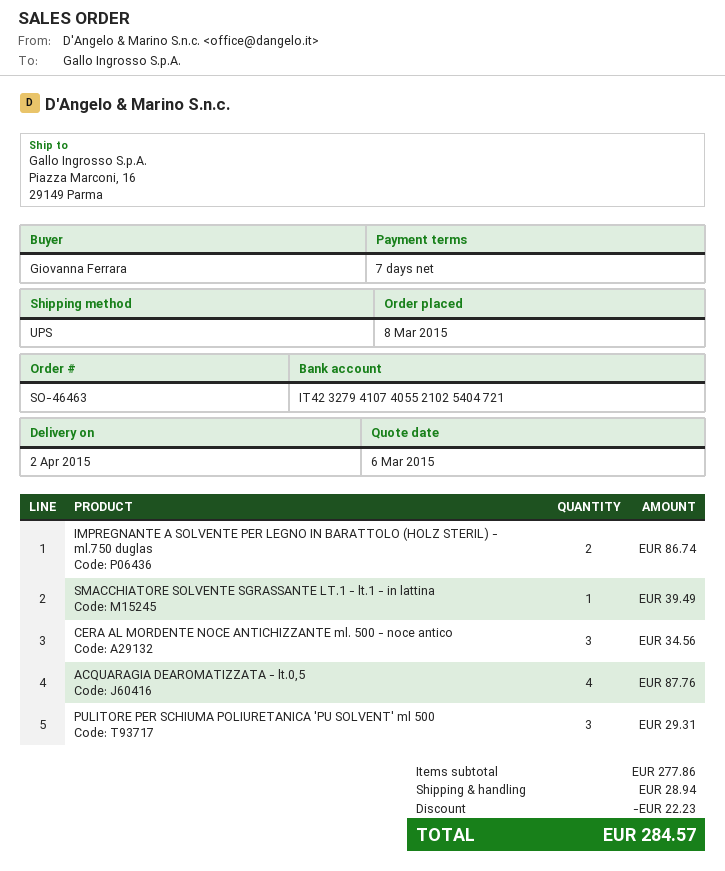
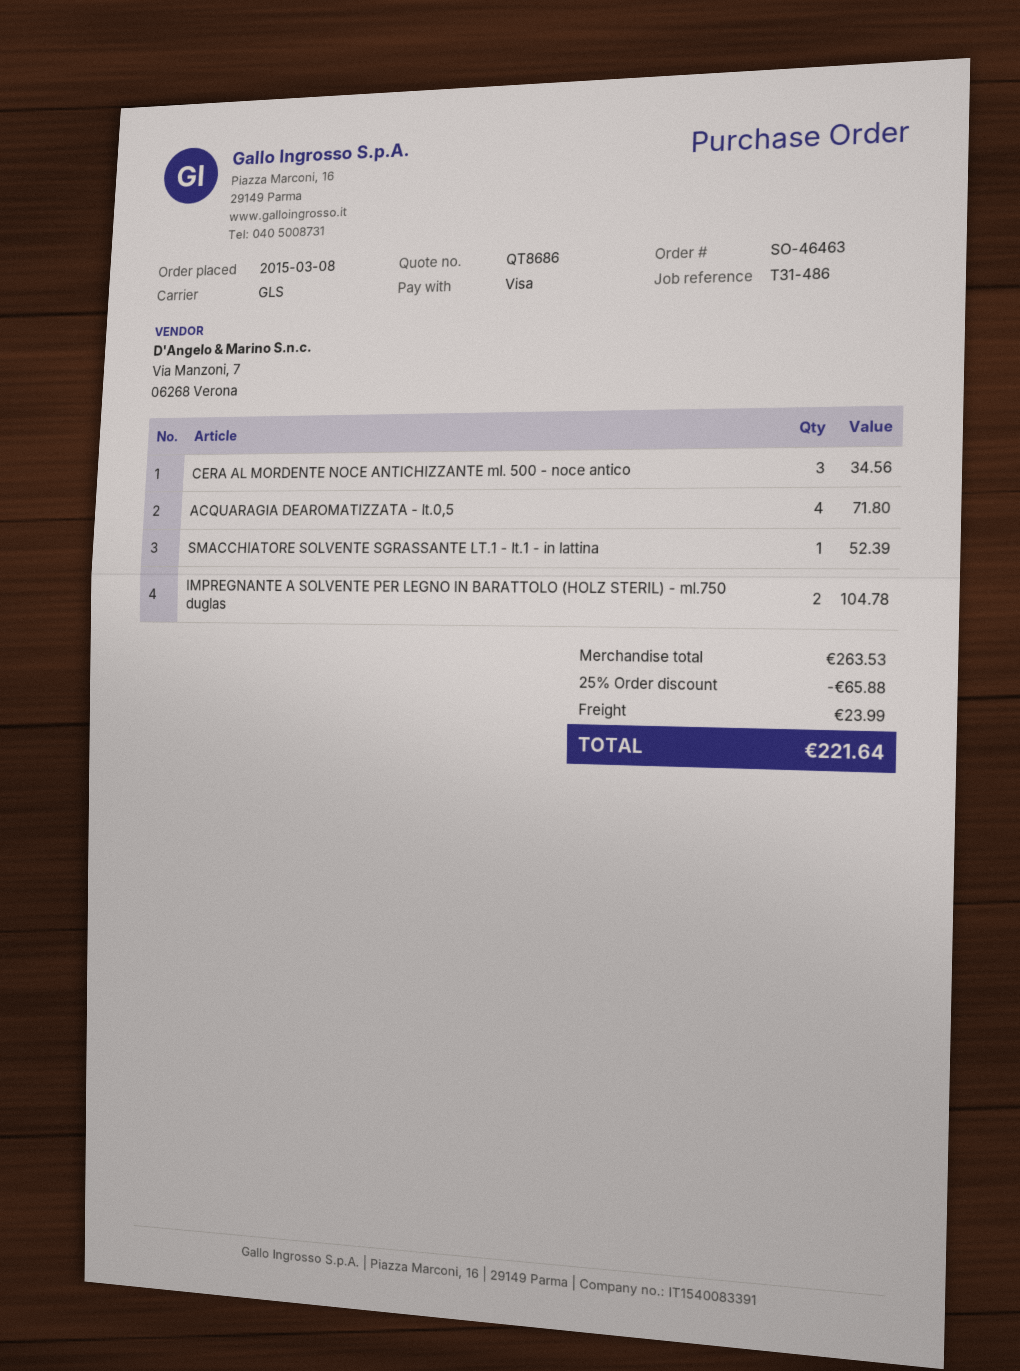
shipping method: UPS -> GLS
IMPREGNANTE A SOLVENTE PER LEGNO IN BARATTOLO (HOLZ STERIL) - ml.750 duglas: 2 for 86.74 -> 2 for 104.78
SMACCHIATORE SOLVENTE SGRASSANTE LT.1 - lt.1 - in lattina: 1 for 39.49 -> 1 for 52.39
ACQUARAGIA DEAROMATIZZATA - lt.0,5: 4 for 87.76 -> 4 for 71.80
PULITORE PER SCHIUMA POLIURETANICA 'PU SOLVENT' ml 500: 3 for 29.31 -> none
subtotal: 277.86 -> 263.53
discount: 22.23 -> 65.88
shipping: 28.94 -> 23.99
total: 284.57 -> 221.64

